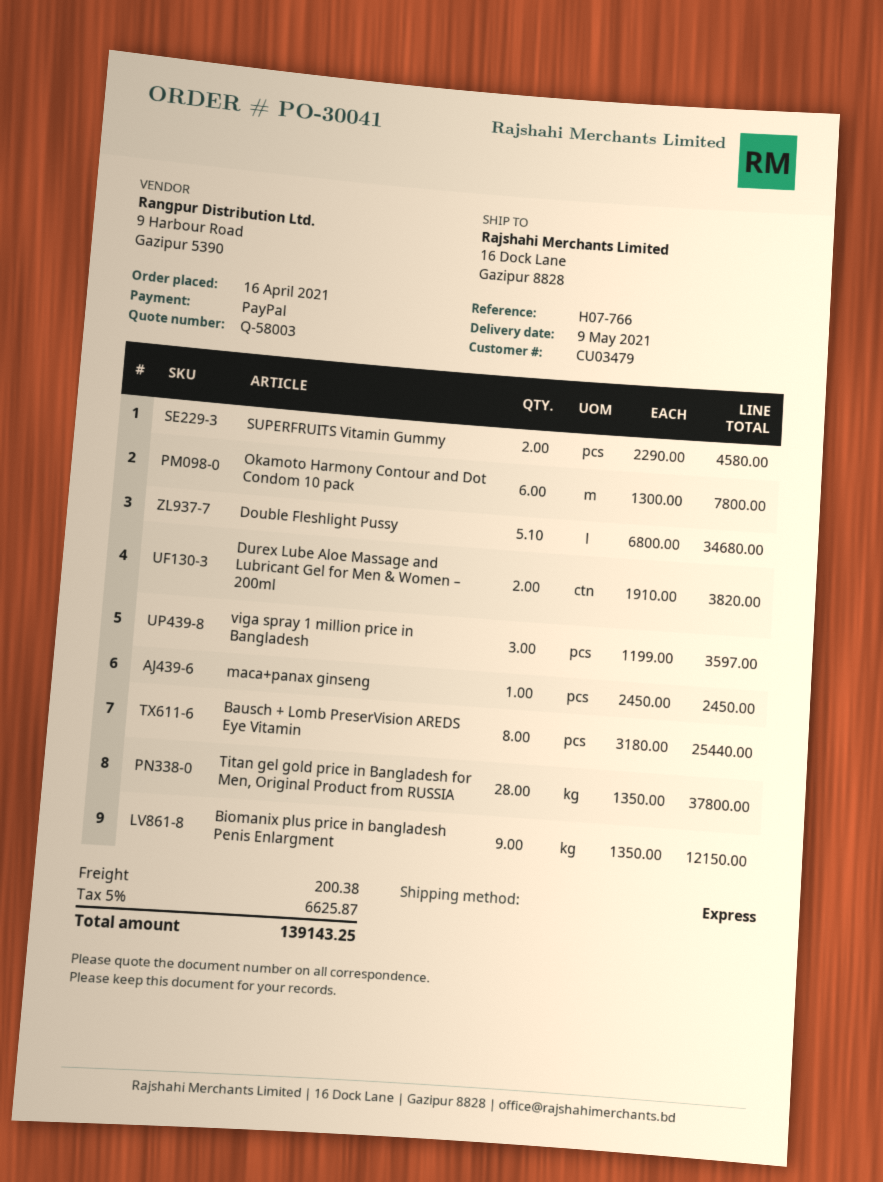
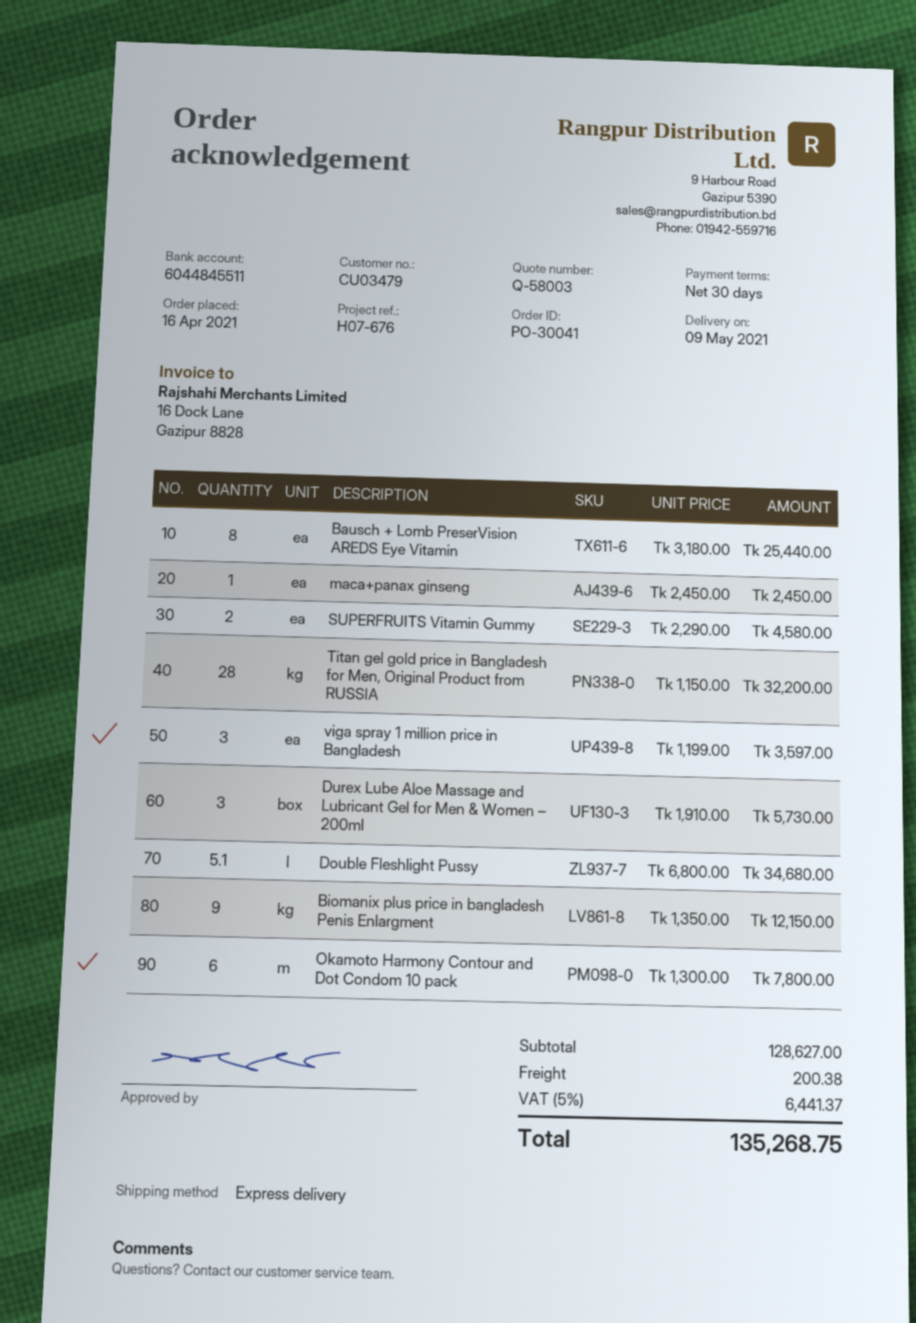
reference: H07-766 -> H07-676
Durex Lube Aloe Massage and Lubricant Gel for Men & Women – 200ml: 2 x 1910.00 = 3820.00 -> 3 x 1910.00 = 5730.00
Titan gel gold price in Bangladesh for Men, Original Product from RUSSIA: 28 x 1350.00 = 37800.00 -> 28 x 1150.00 = 32200.00
tax: 5% = 6625.87 -> 5% = 6441.37
total: 139143.25 -> 135268.75

